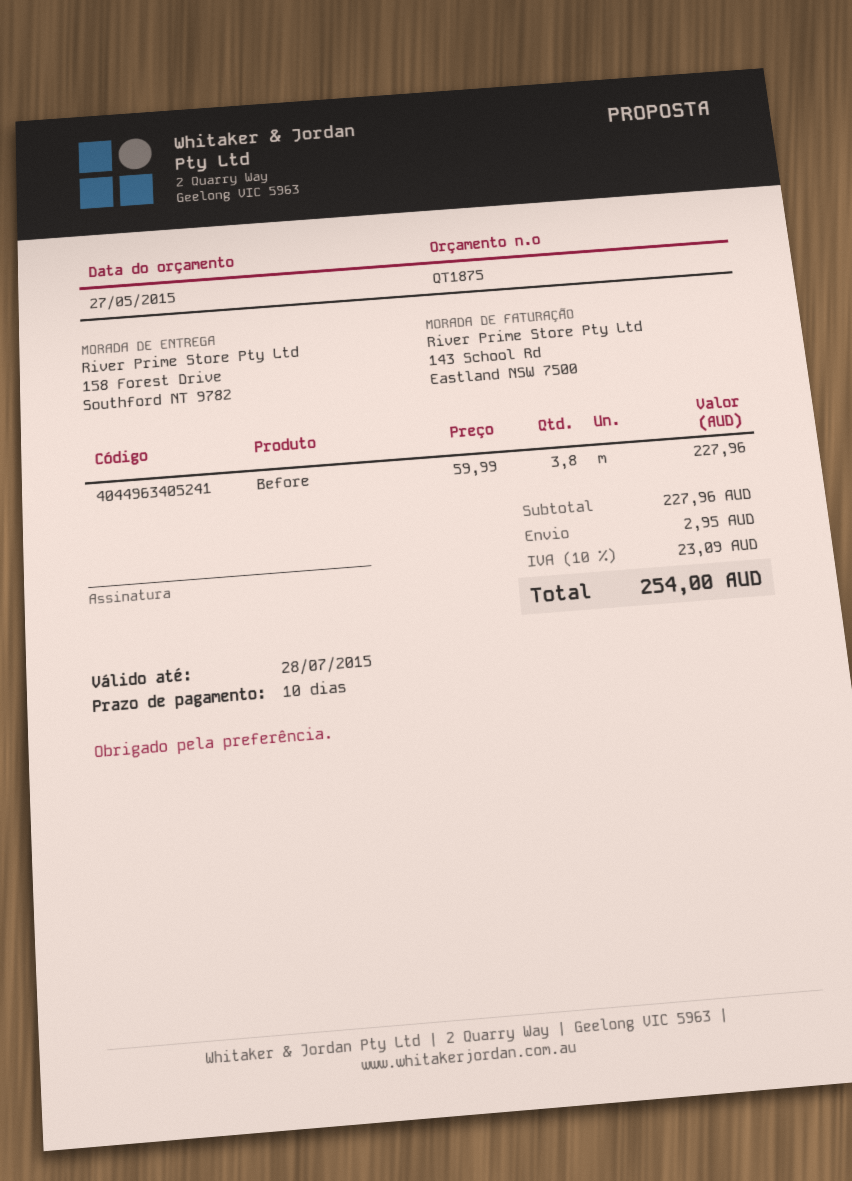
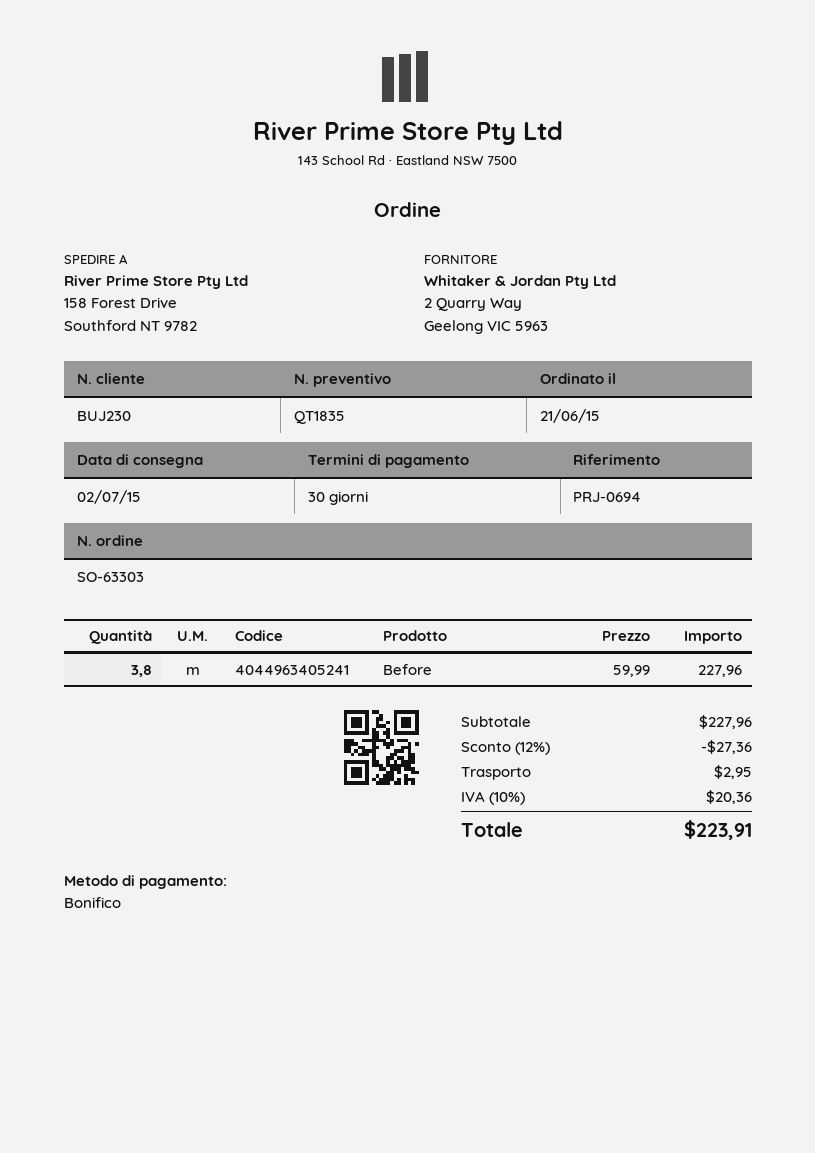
quote number: QT1875 -> QT1835
payment terms: 10 days -> 30 days
discount: none -> 12% = 27.36
tax: 10% = 23.09 -> 10% = 20.36
total: 254.00 -> 223.91

